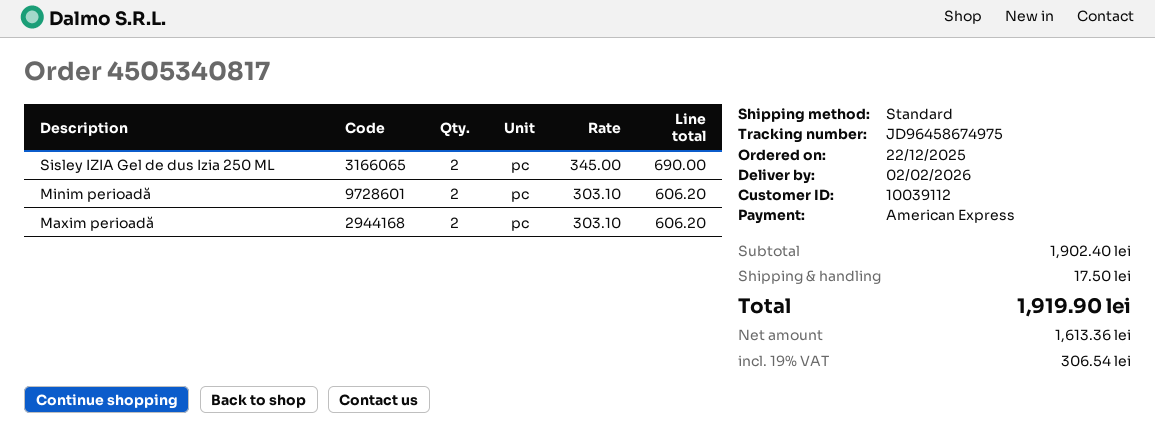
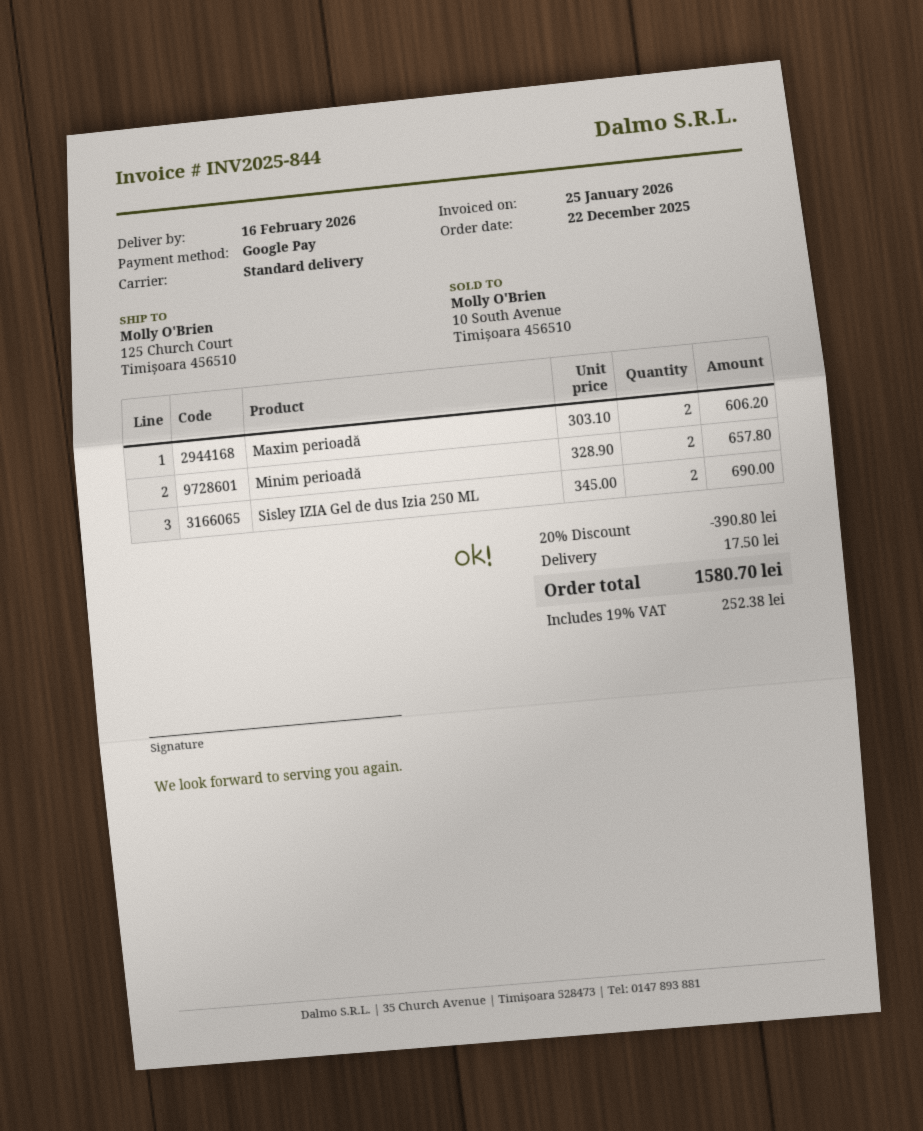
delivery date: 2026-02-02 -> 2026-02-16
payment method: American Express -> Google Pay
Minim perioadă: 2 x 303.10 = 606.20 -> 2 x 328.90 = 657.80
discount: none -> 20% = 390.80
tax: 19% = 306.54 -> 19% = 252.38
total: 1919.90 -> 1580.70

